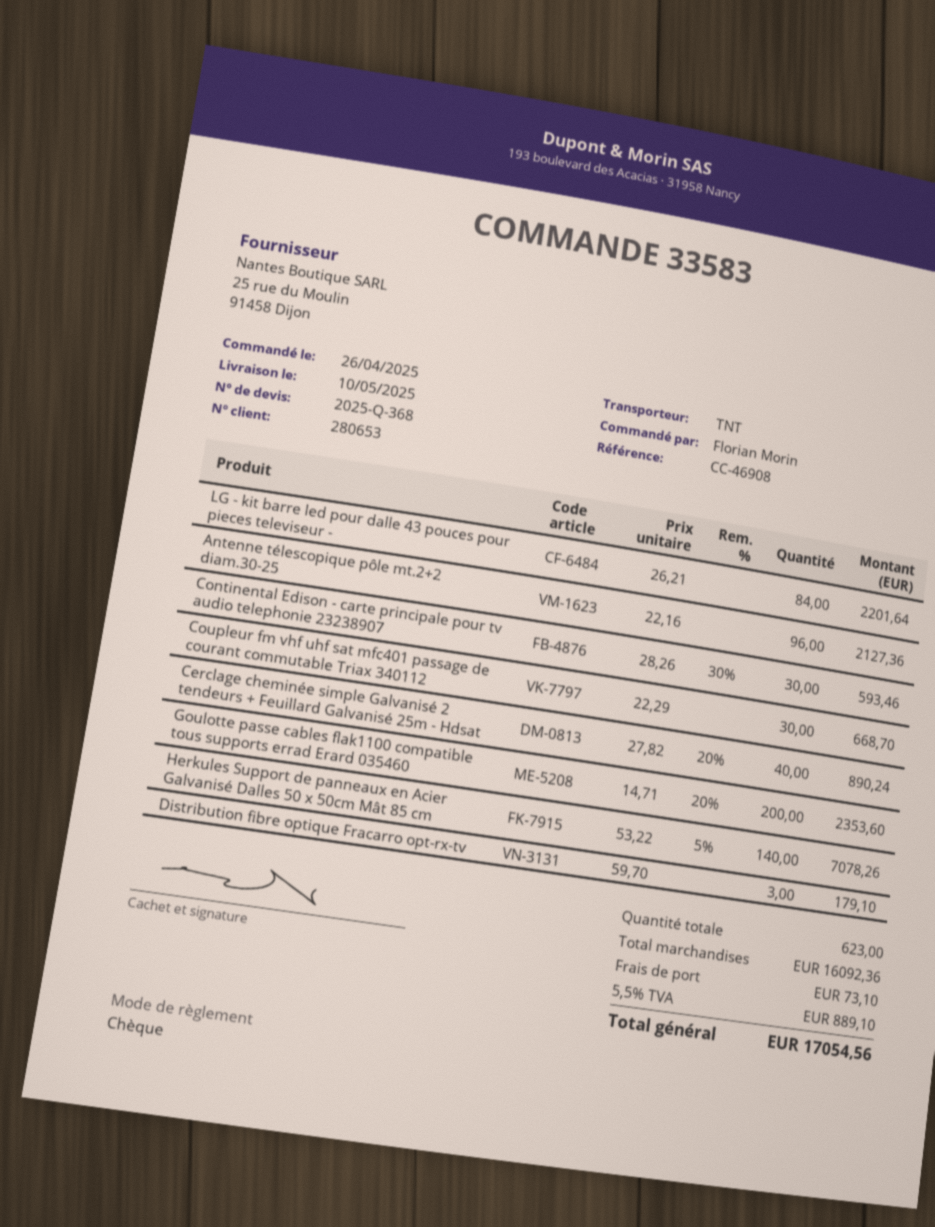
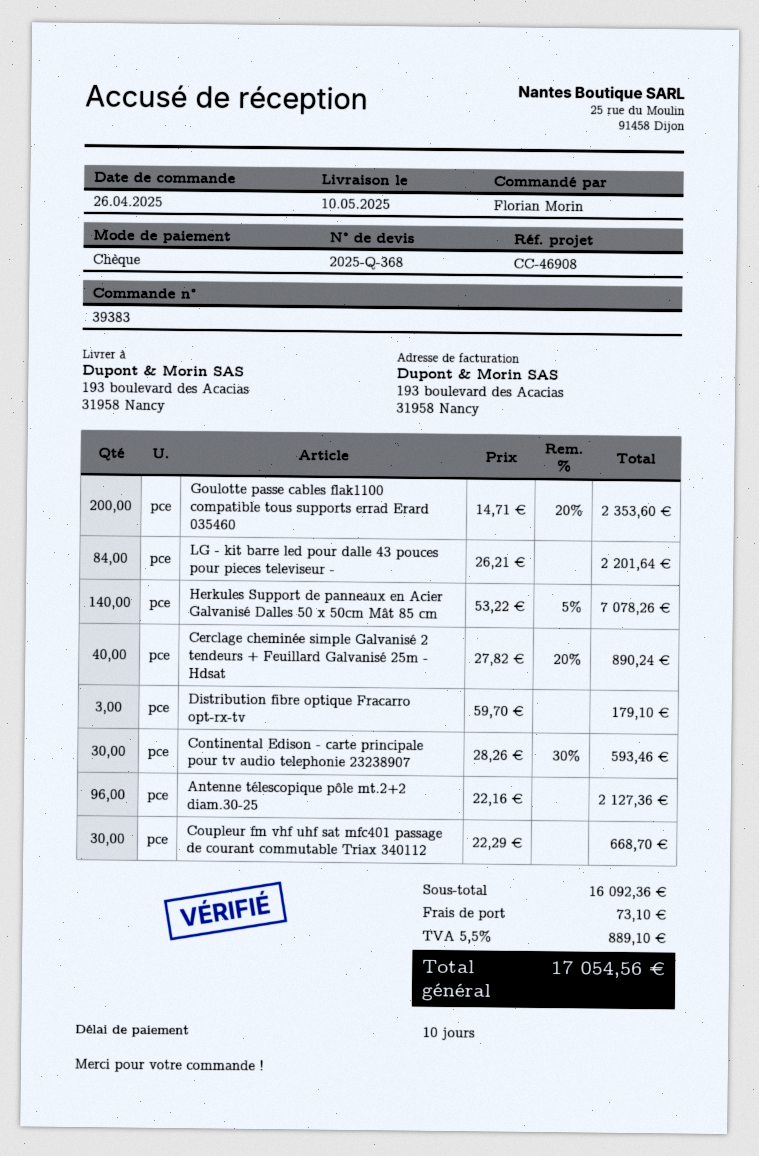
order number: 33583 -> 39383

